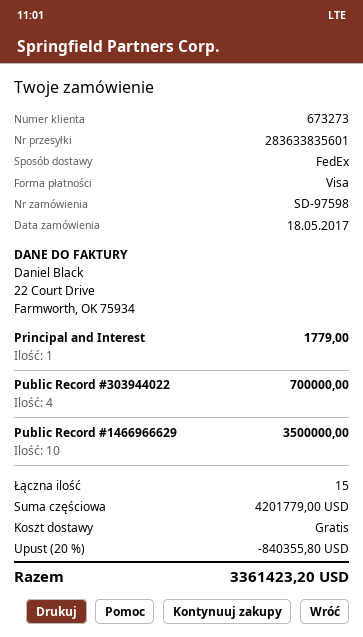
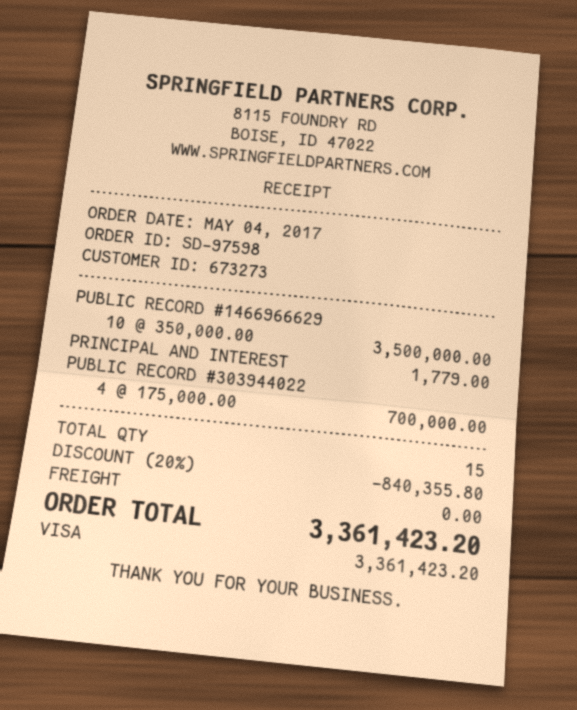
order date: 2017-05-18 -> 2017-05-04

